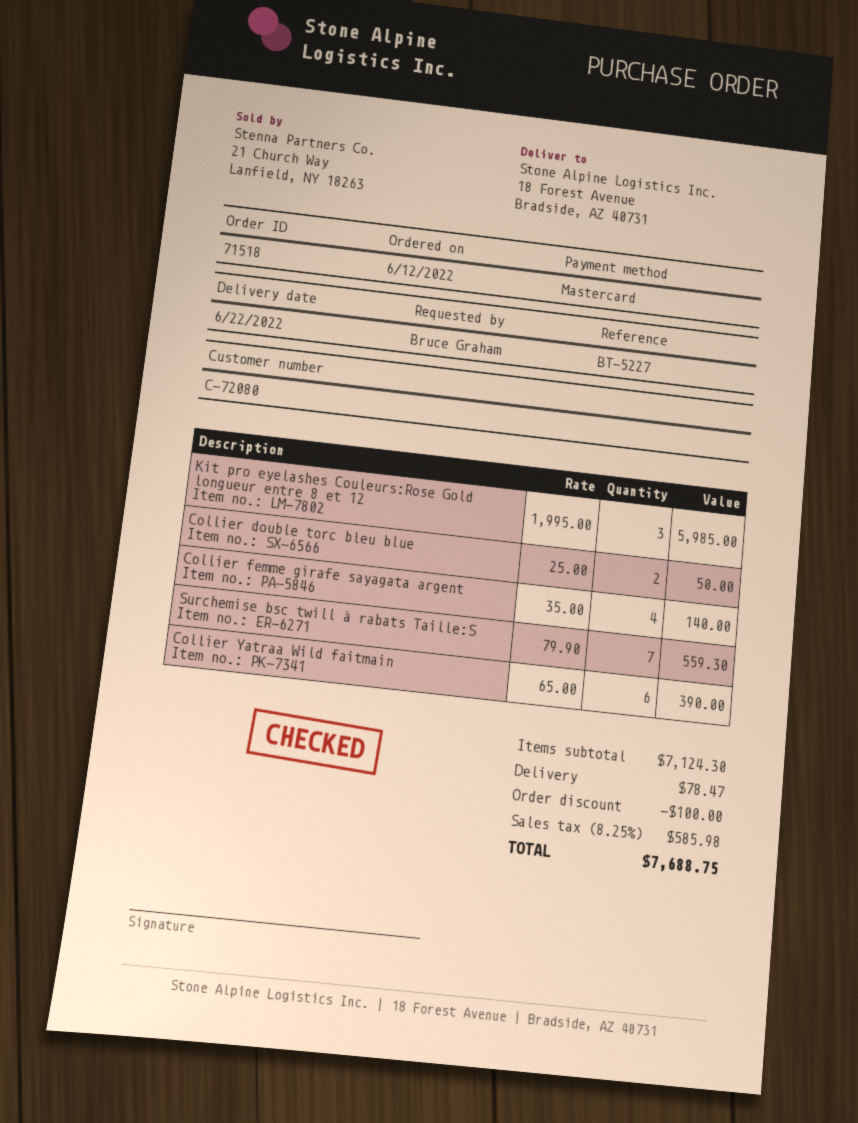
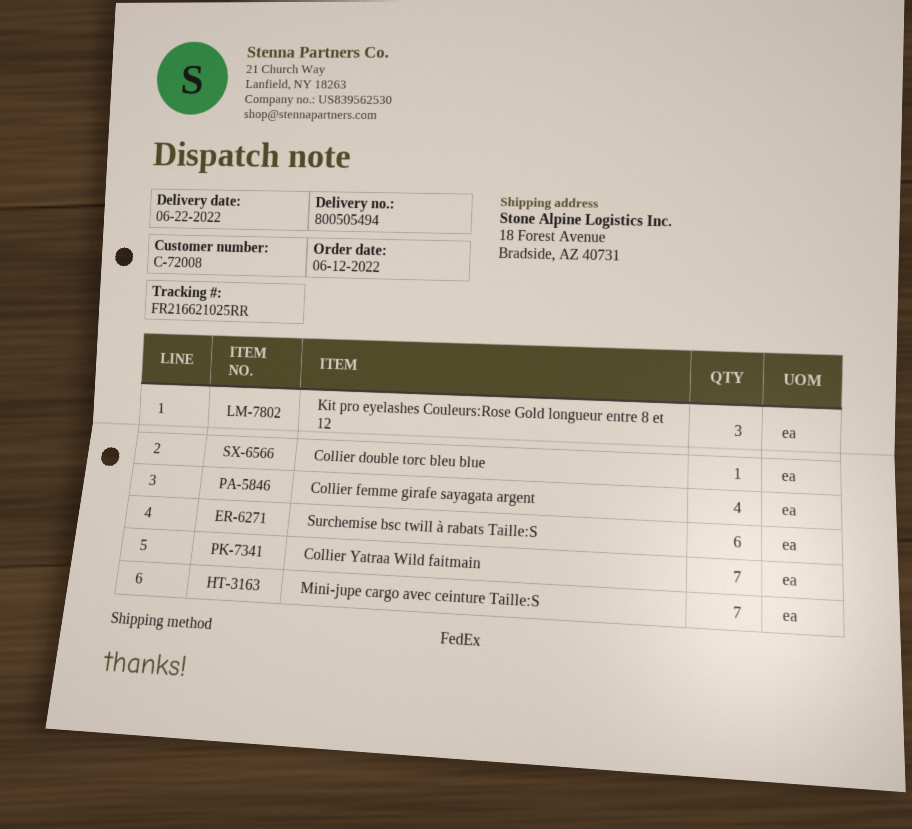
customer number: C-72080 -> C-72008
Collier double torc bleu blue: 2 -> 1
Surchemise bsc twill à rabats Taille:S: 7 -> 6
Collier Yatraa Wild faitmain: 6 -> 7
Mini-jupe cargo avec ceinture Taille:S: none -> 7

